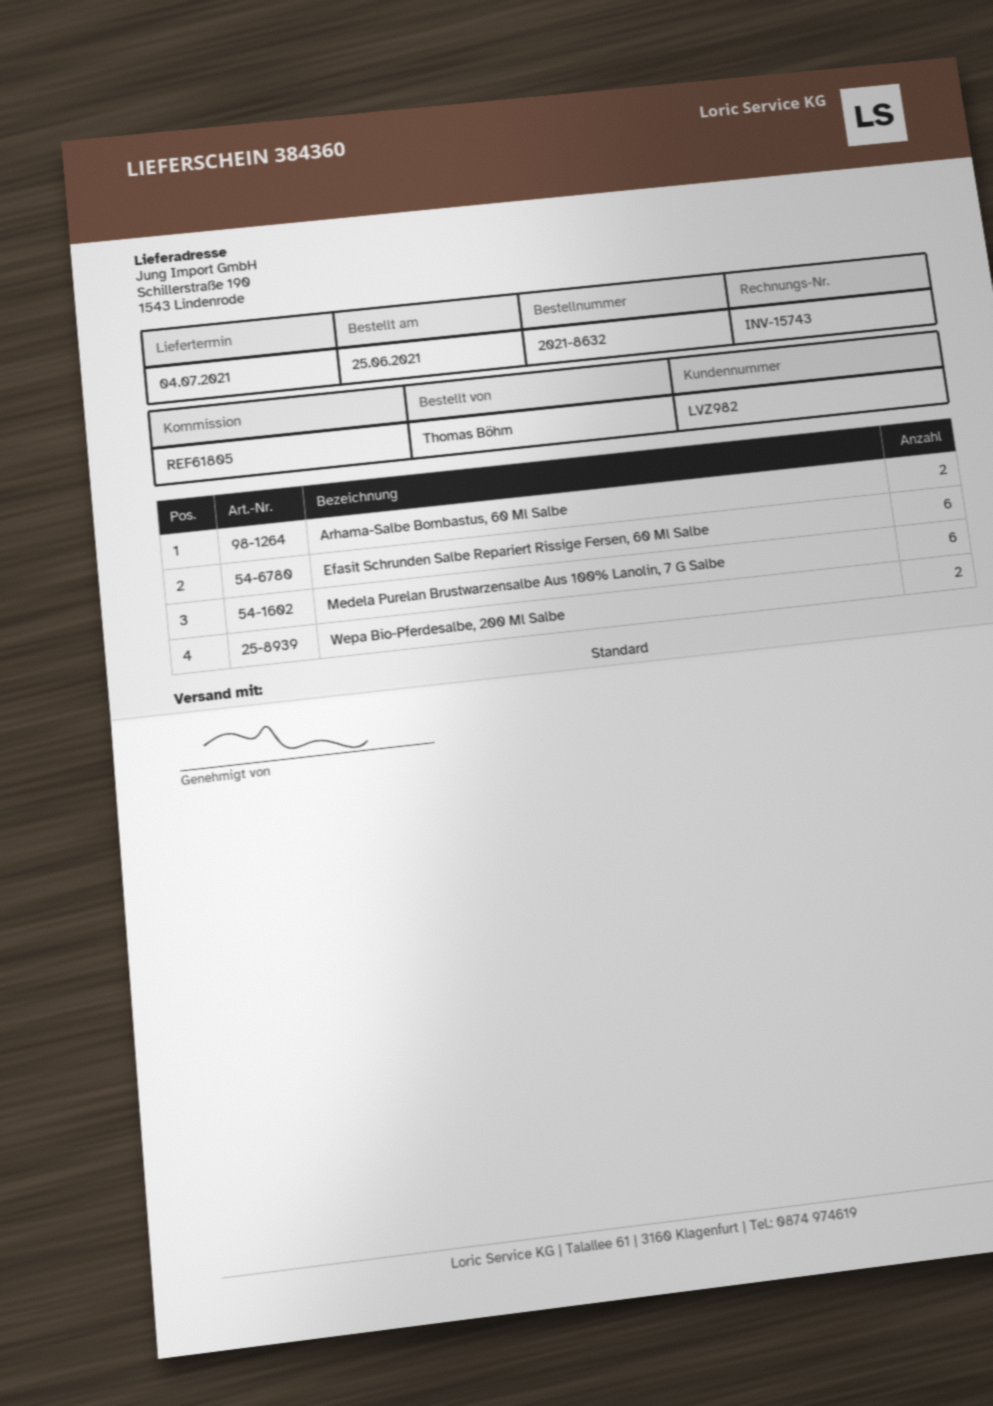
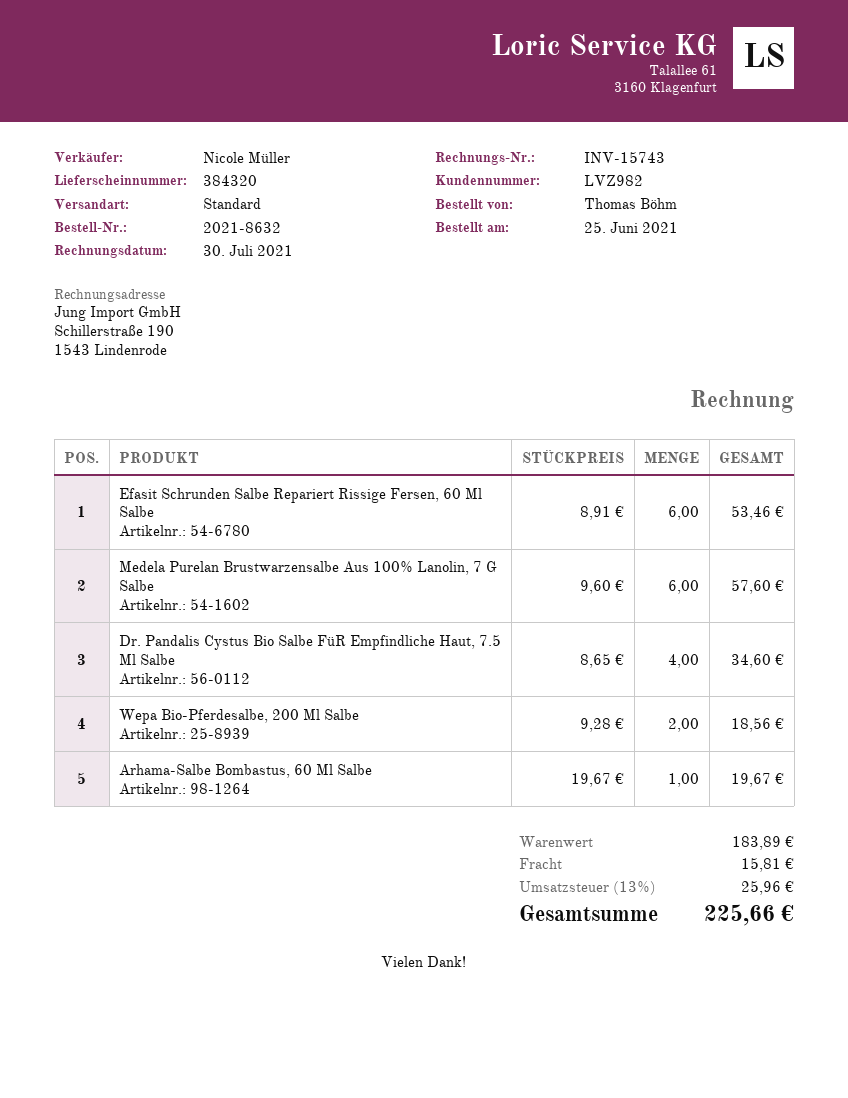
delivery note number: 384360 -> 384320
Arhama-Salbe Bombastus, 60 Ml Salbe: 2 -> 1
Dr. Pandalis Cystus Bio Salbe FüR Empfindliche Haut, 7.5 Ml Salbe: none -> 4

